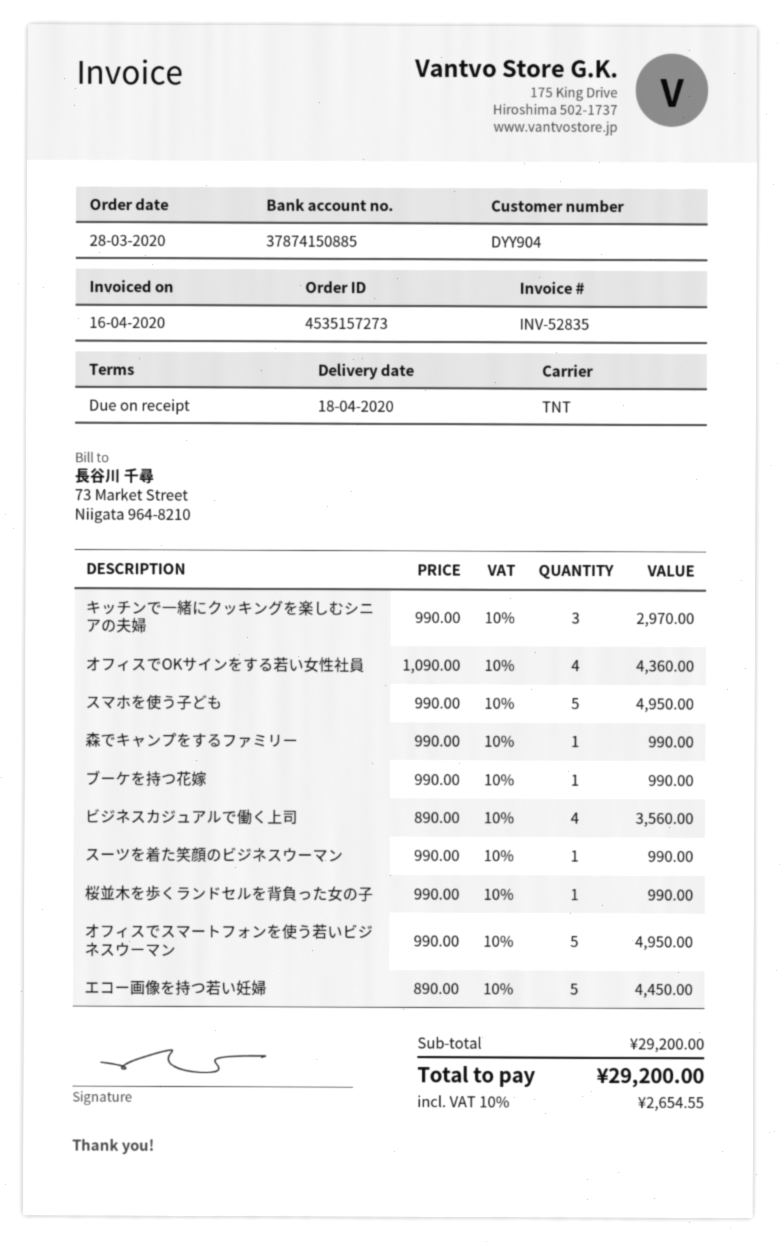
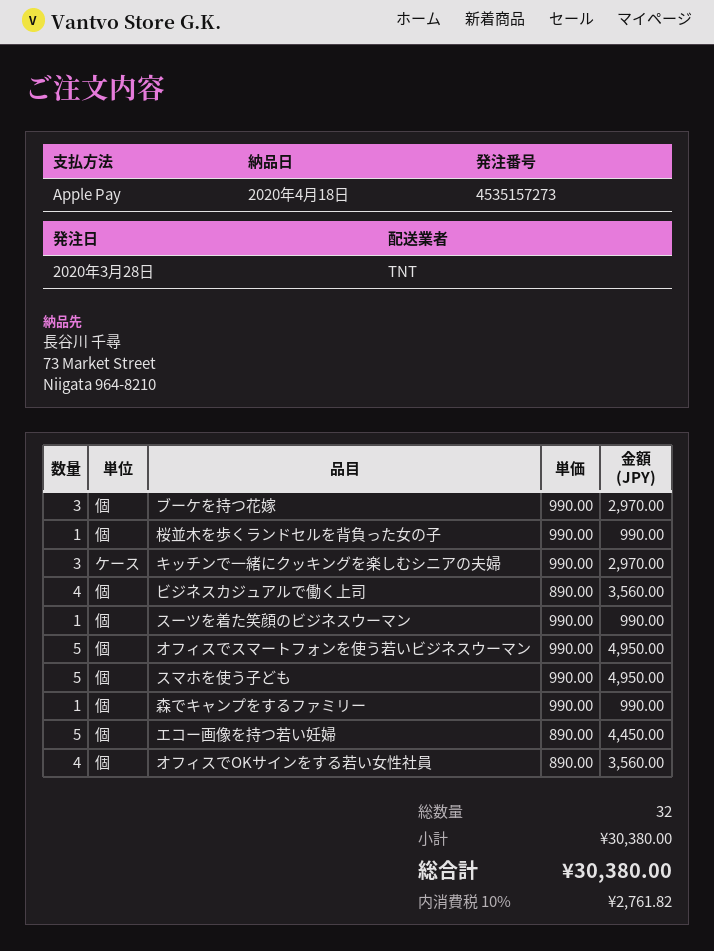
オフィスでOKサインをする若い女性社員: 4 x 1090.00 = 4360.00 -> 4 x 890.00 = 3560.00
ブーケを持つ花嫁: 1 x 990.00 = 990.00 -> 3 x 990.00 = 2970.00
subtotal: 29200.00 -> 30380.00
tax: 10% = 2654.55 -> 10% = 2761.82
total: 29200.00 -> 30380.00

